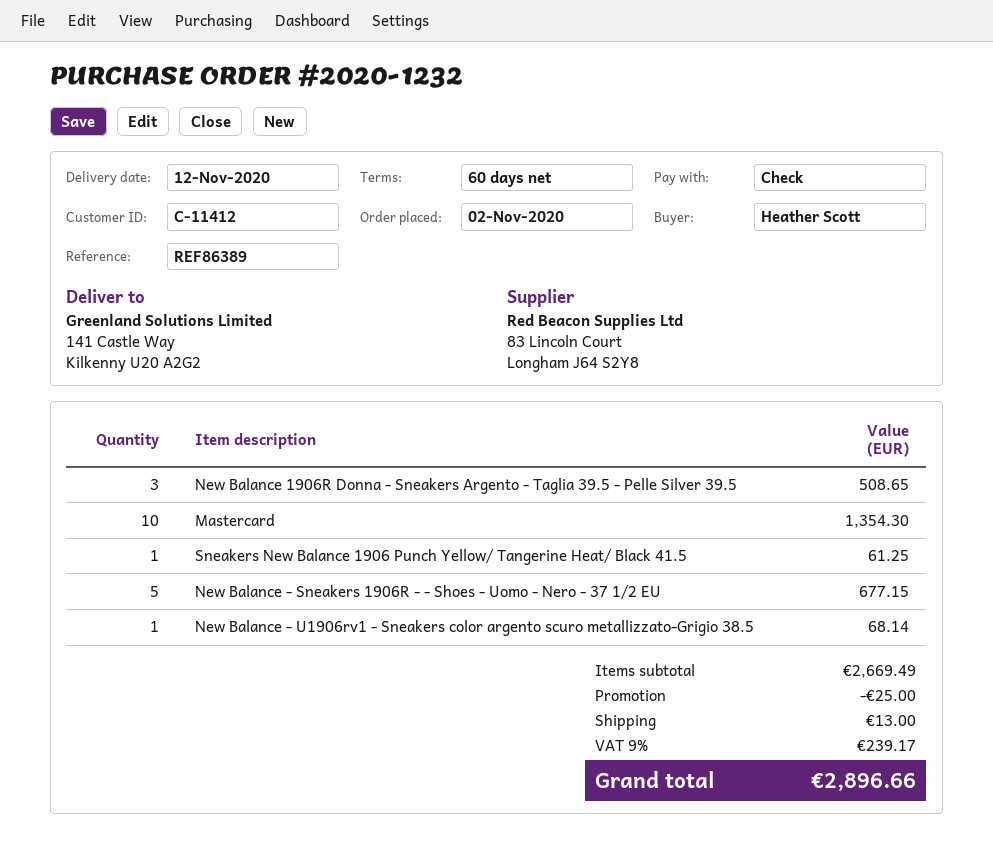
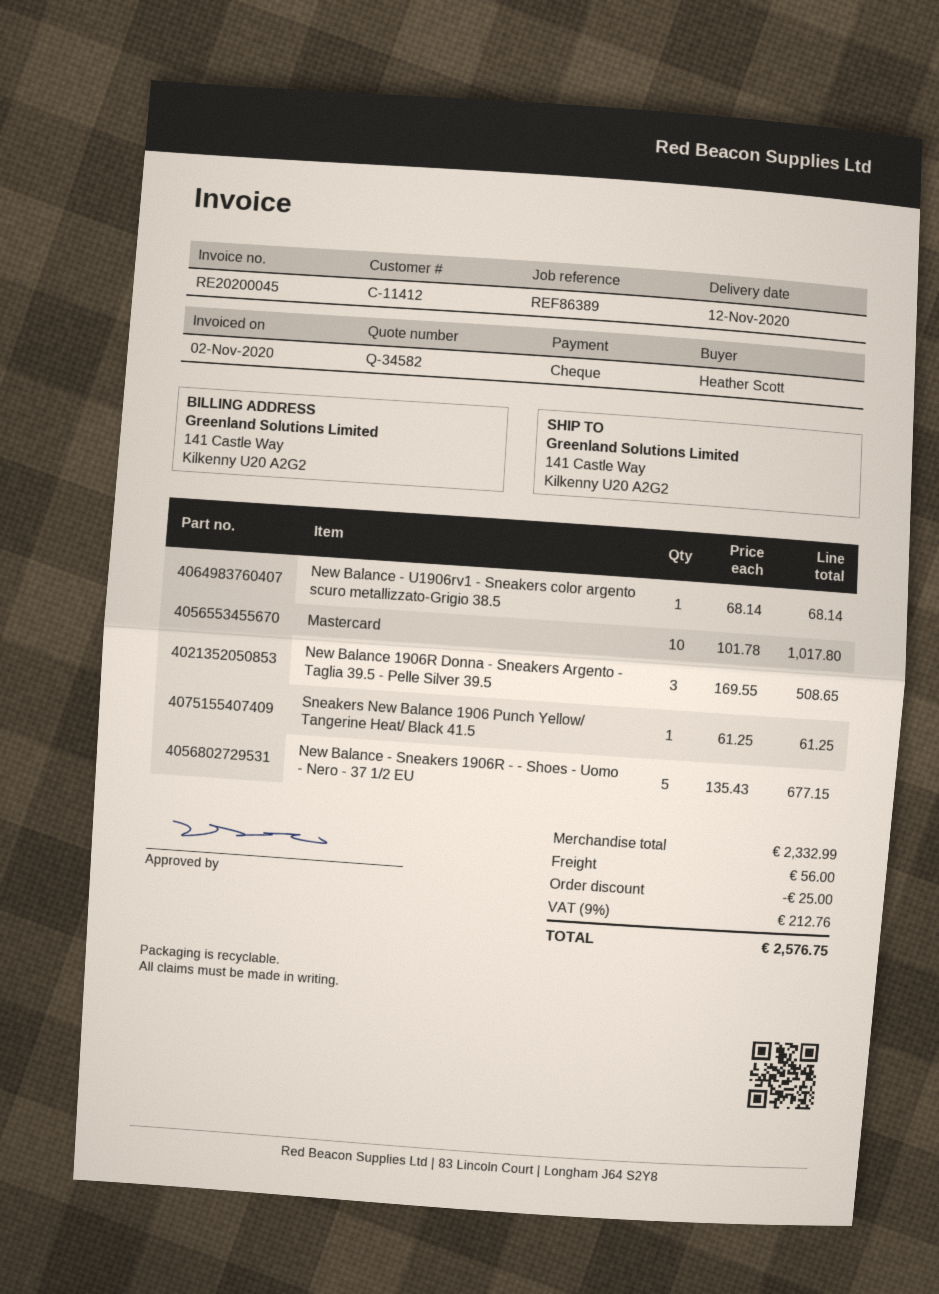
Mastercard: 10 for 1354.30 -> 10 for 1017.80
subtotal: 2669.49 -> 2332.99
shipping: 13.00 -> 56.00
tax: 9% = 239.17 -> 9% = 212.76
total: 2896.66 -> 2576.75

